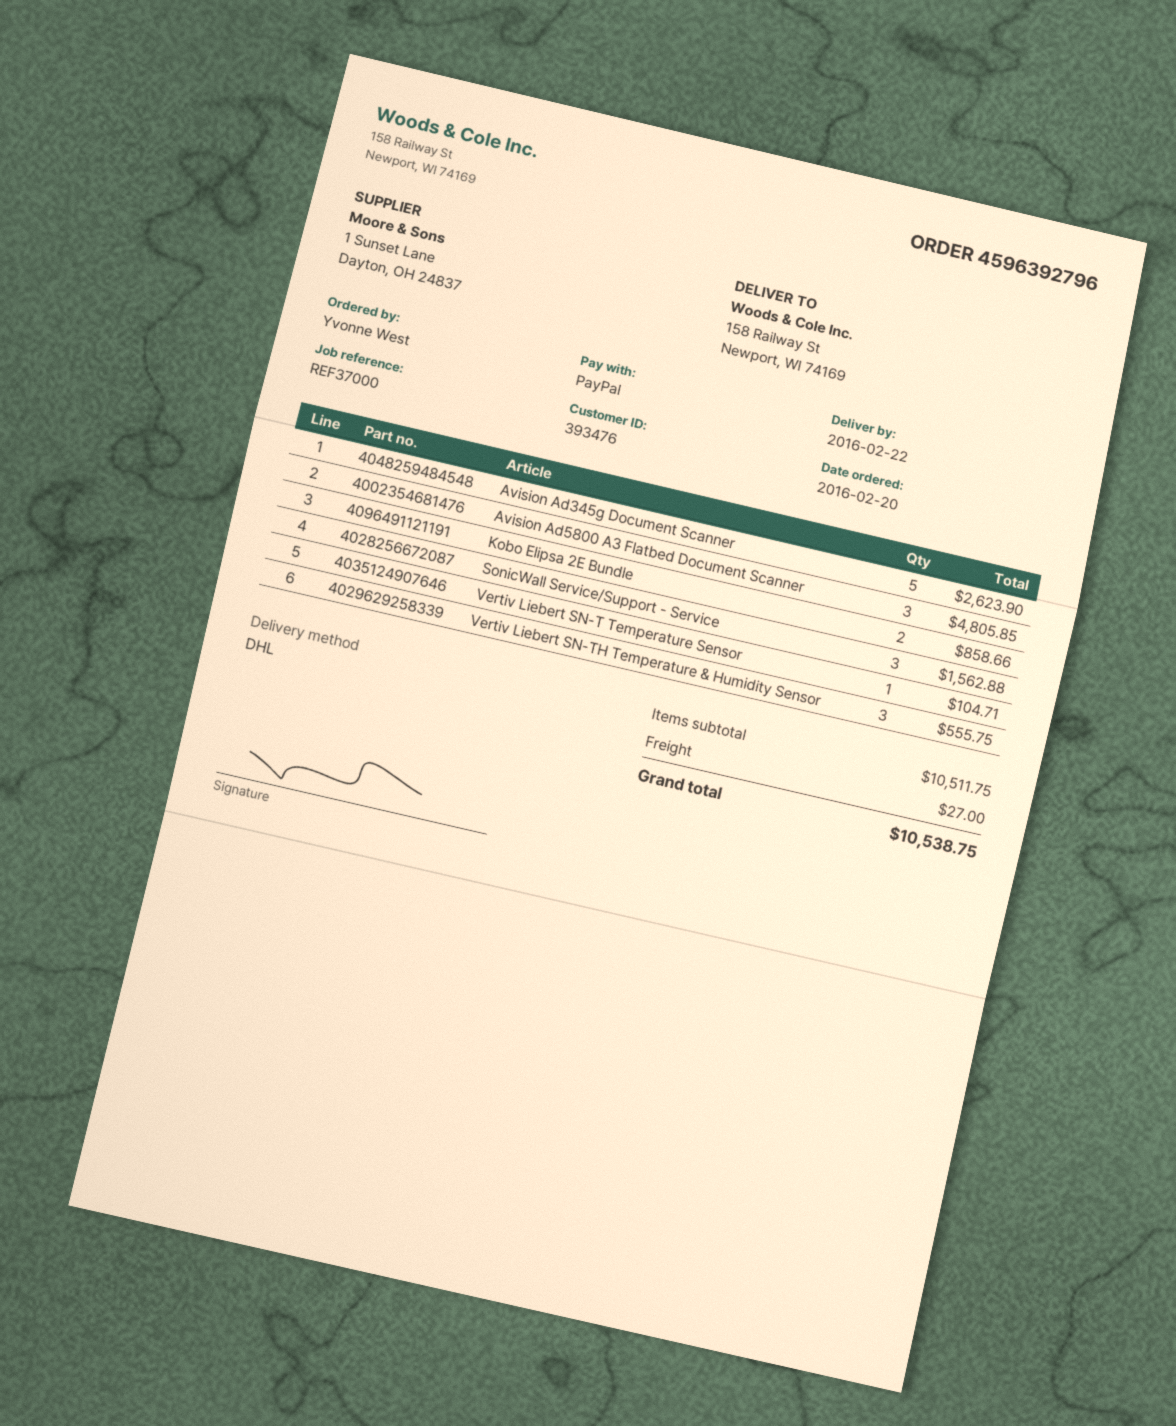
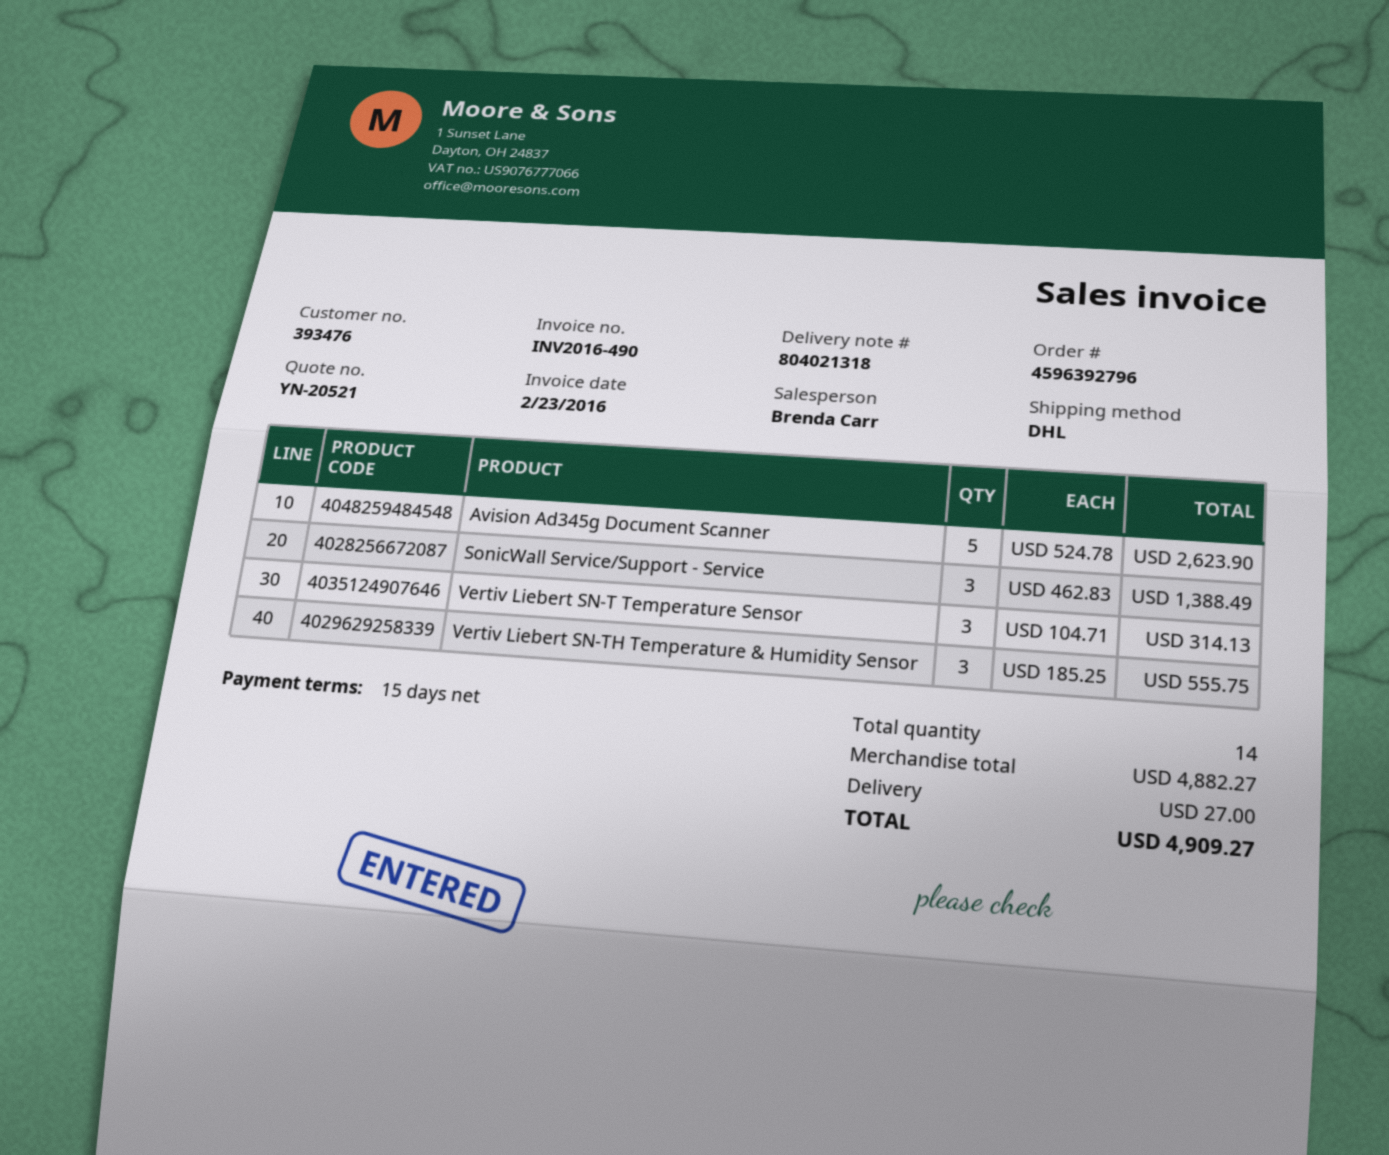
Avision Ad5800 A3 Flatbed Document Scanner: 3 for 4805.85 -> none
Kobo Elipsa 2E Bundle: 2 for 858.66 -> none
SonicWall Service/Support - Service: 3 for 1562.88 -> 3 for 1388.49
Vertiv Liebert SN-T Temperature Sensor: 1 for 104.71 -> 3 for 314.13
subtotal: 10511.75 -> 4882.27
total: 10538.75 -> 4909.27

